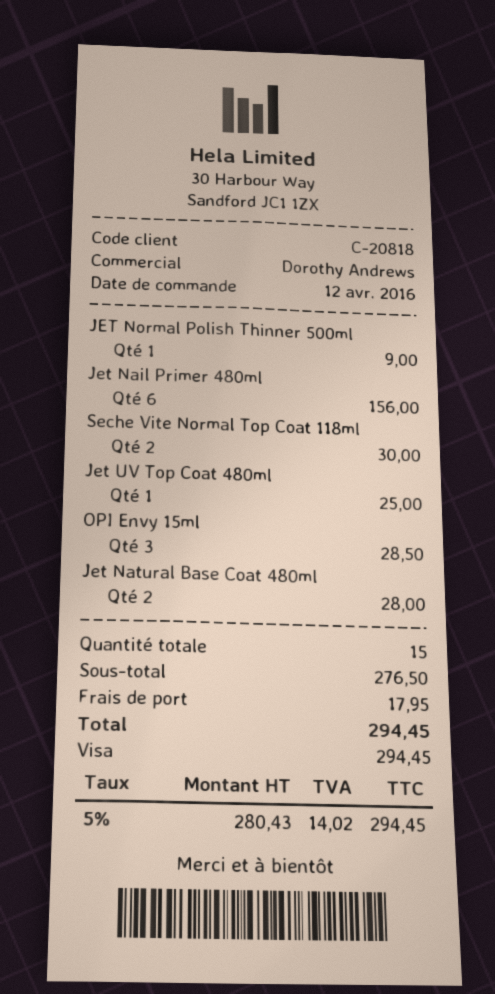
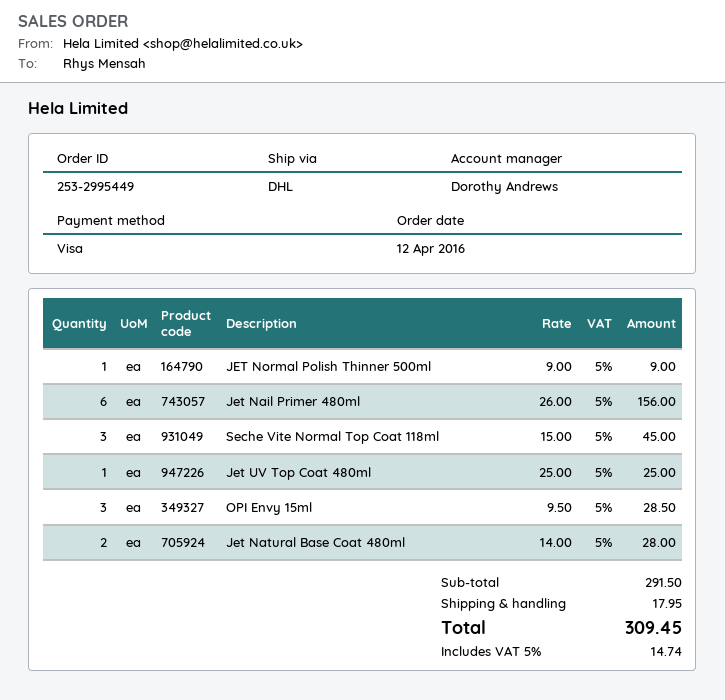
Seche Vite Normal Top Coat 118ml: 2 for 30.00 -> 3 for 45.00
subtotal: 276.50 -> 291.50
tax: 5% = 14.02 -> 5% = 14.74
total: 294.45 -> 309.45

